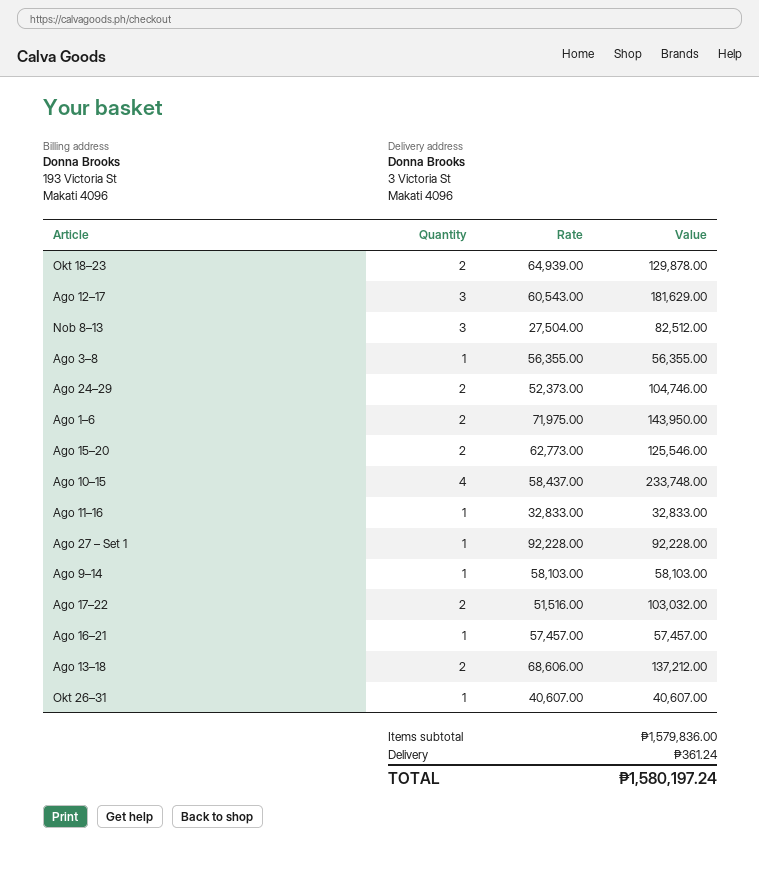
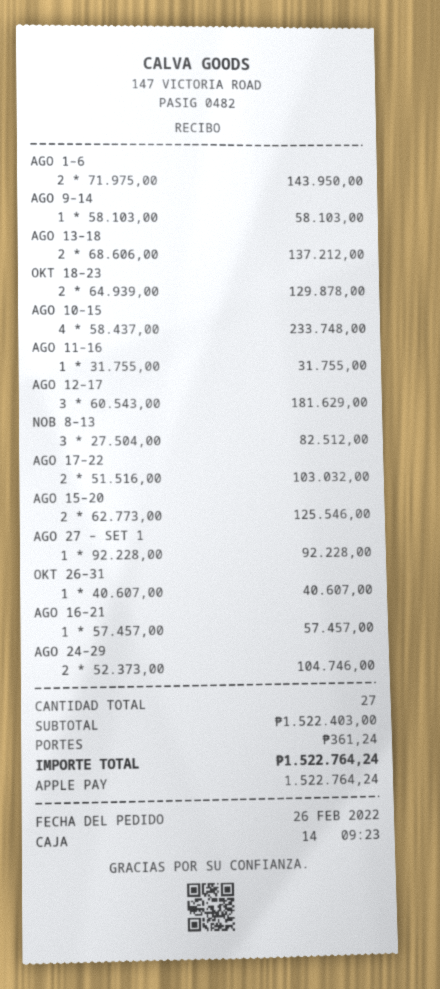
Ago 3–8: 1 x 56355.00 = 56355.00 -> none
Ago 11–16: 1 x 32833.00 = 32833.00 -> 1 x 31755.00 = 31755.00
subtotal: 1579836.00 -> 1522403.00
total: 1580197.24 -> 1522764.24

